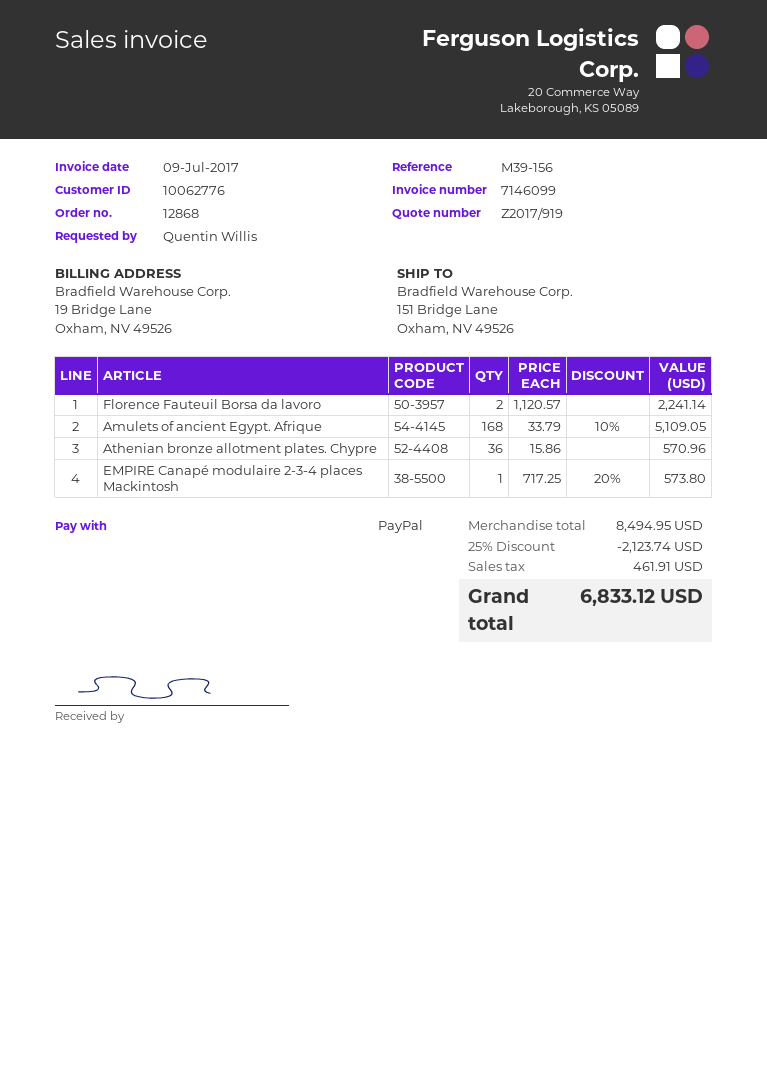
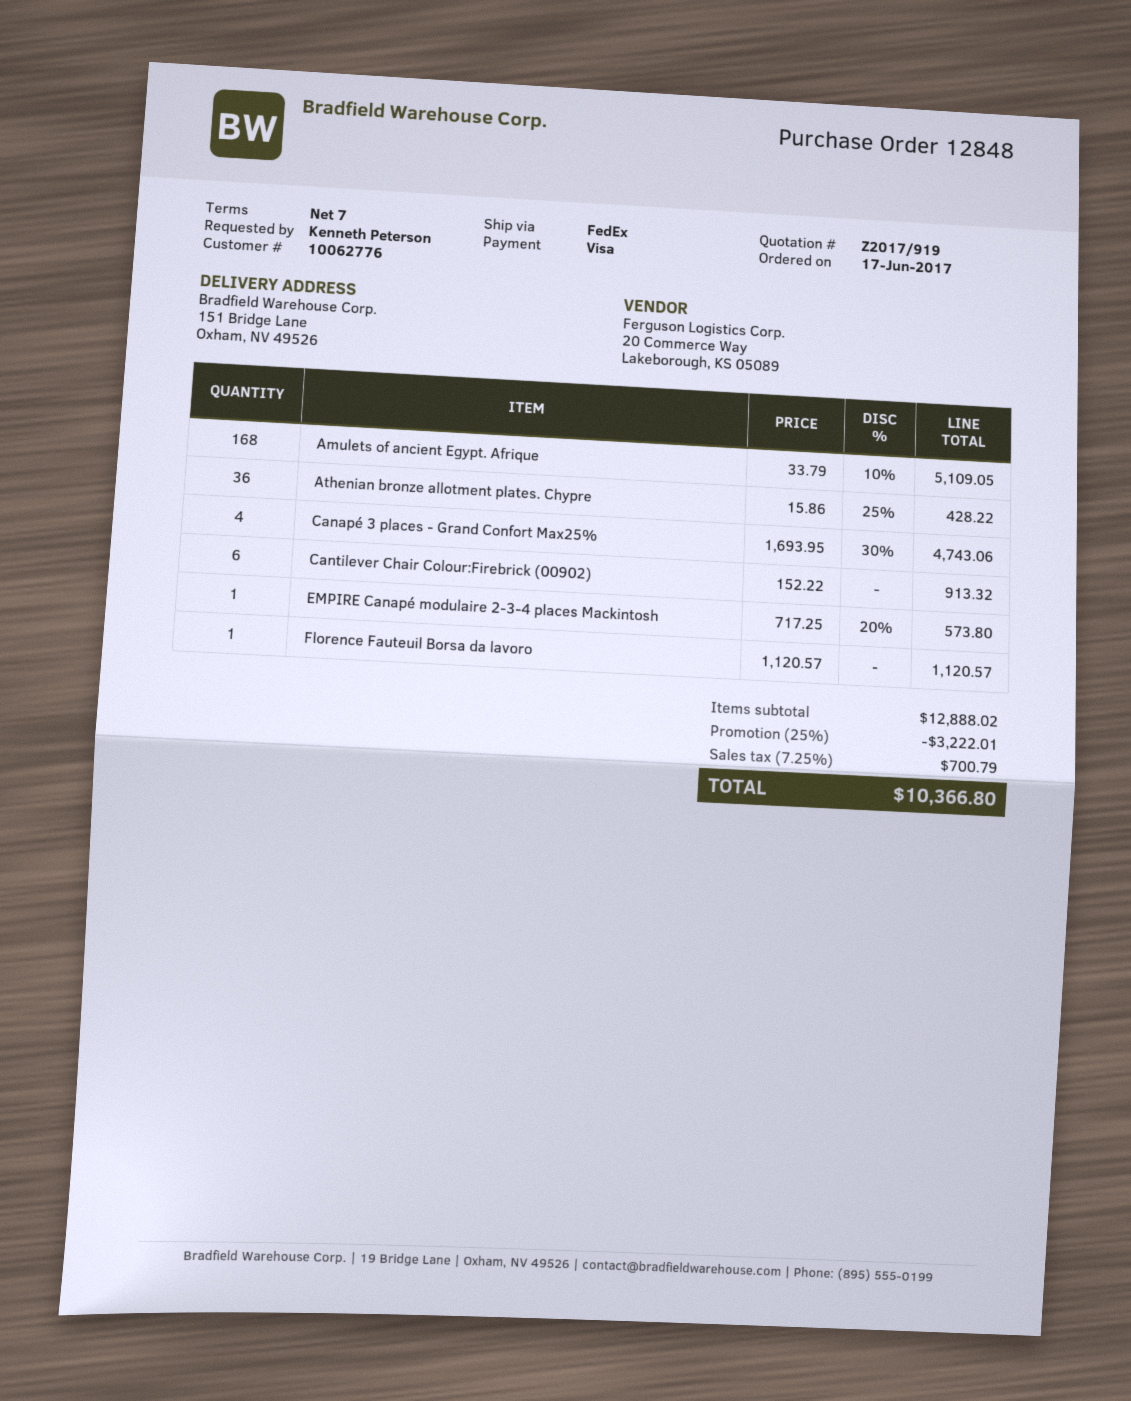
order number: 12868 -> 12848
ordered by: Quentin Willis -> Kenneth Peterson
payment method: PayPal -> Visa
Florence Fauteuil Borsa da lavoro: 2 x 1120.57 = 2241.14 -> 1 x 1120.57 = 1120.57
Athenian bronze allotment plates. Chypre: 36 x 15.86 = 570.96 -> 36 x 15.86 - 25% = 428.22
Canapé 3 places - Grand Confort Max25%: none -> 4 x 1693.95 - 30% = 4743.06
Cantilever Chair Colour:Firebrick (00902): none -> 6 x 152.22 = 913.32
subtotal: 8494.95 -> 12888.02
discount: 25% = 2123.74 -> 25% = 3222.01
tax: 461.91 -> 700.79
total: 6833.12 -> 10366.80

